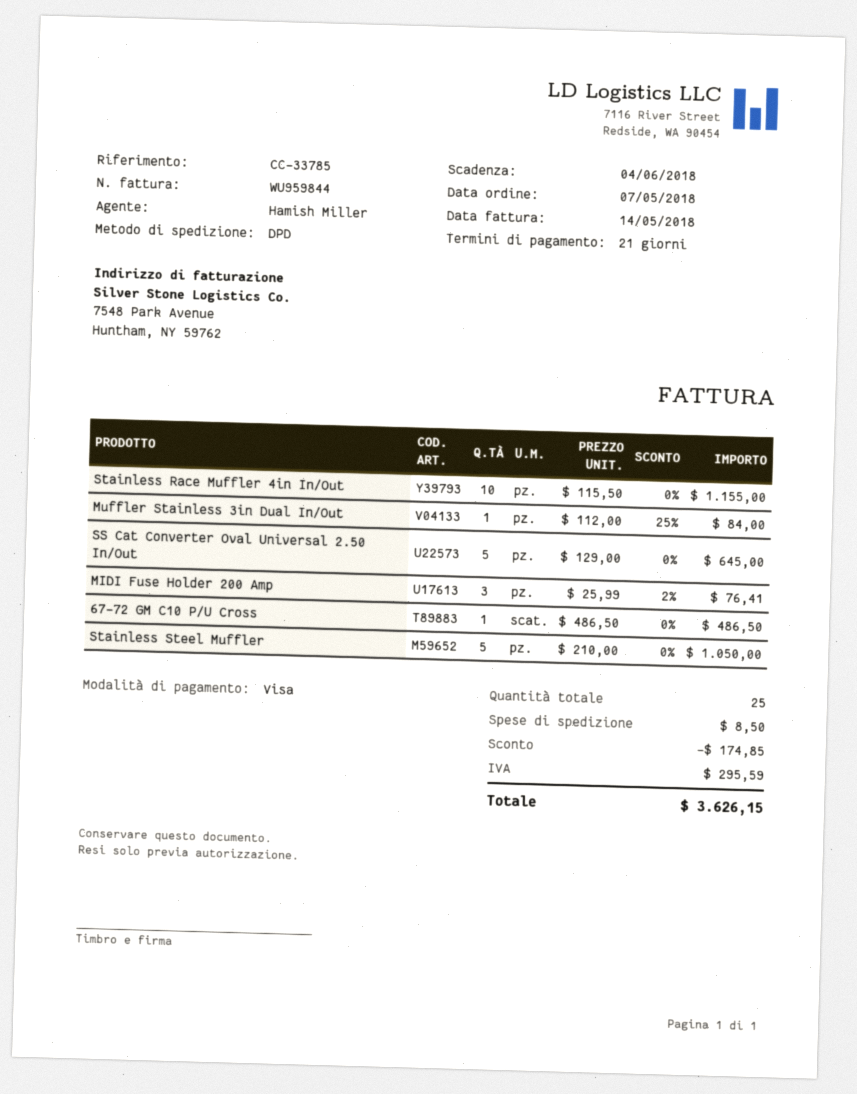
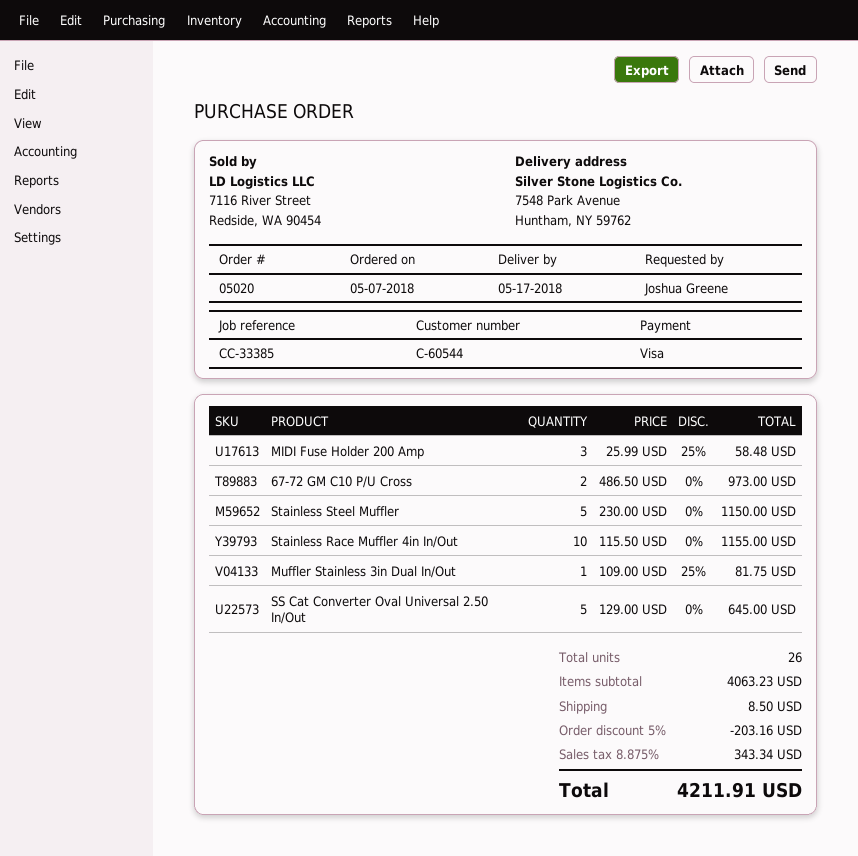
reference: CC-33785 -> CC-33385
Muffler Stainless 3in Dual In/Out: 1 x 112.00 - 25% = 84.00 -> 1 x 109.00 - 25% = 81.75
MIDI Fuse Holder 200 Amp: 3 x 25.99 - 2% = 76.41 -> 3 x 25.99 - 25% = 58.48
67-72 GM C10 P/U Cross: 1 x 486.50 = 486.50 -> 2 x 486.50 = 973.00
Stainless Steel Muffler: 5 x 210.00 = 1050.00 -> 5 x 230.00 = 1150.00
total quantity: 25 -> 26
discount: 174.85 -> 203.16
tax: 295.59 -> 343.34
total: 3626.15 -> 4211.91

